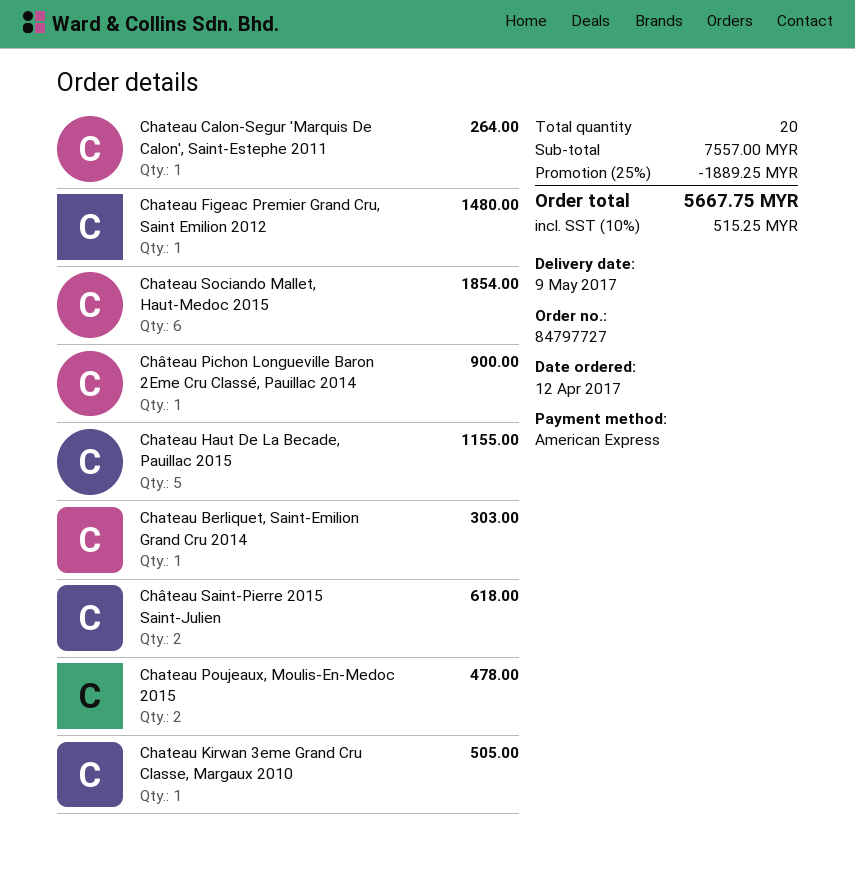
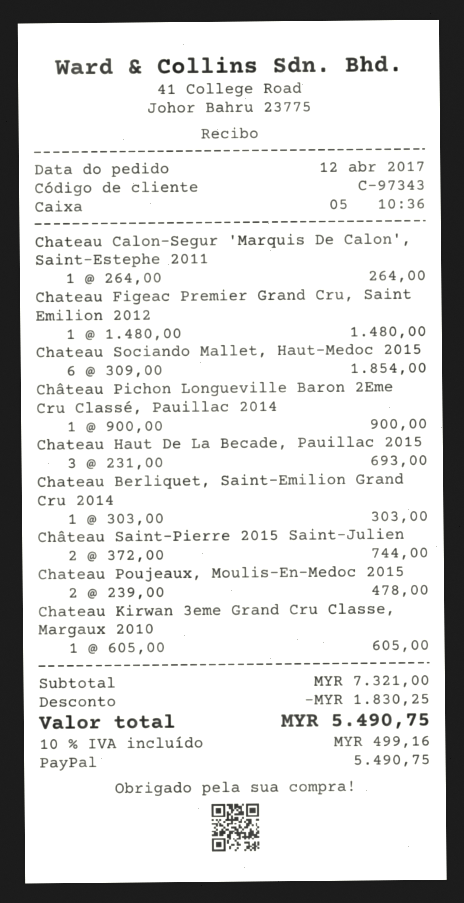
payment method: American Express -> PayPal
Chateau Haut De La Becade, Pauillac 2015: 5 for 1155.00 -> 3 for 693.00
Château Saint-Pierre 2015 Saint-Julien: 2 for 618.00 -> 2 for 744.00
Chateau Kirwan 3eme Grand Cru Classe, Margaux 2010: 1 for 505.00 -> 1 for 605.00
subtotal: 7557.00 -> 7321.00
discount: 1889.25 -> 1830.25
tax: 10% = 515.25 -> 10% = 499.16
total: 5667.75 -> 5490.75

